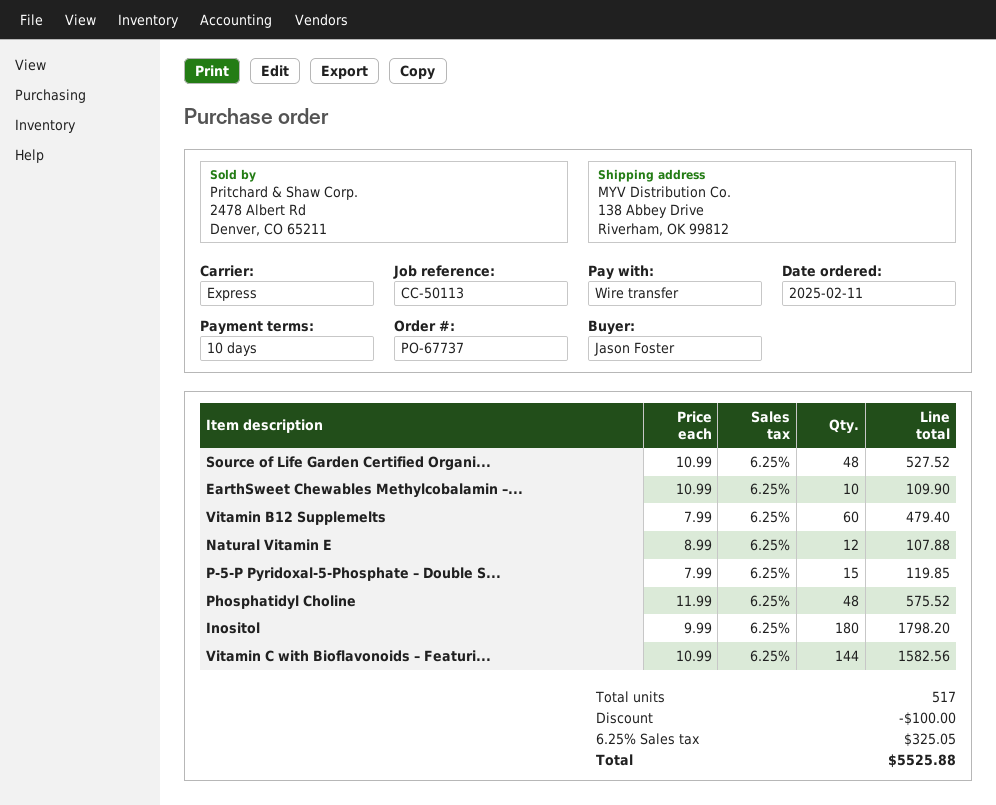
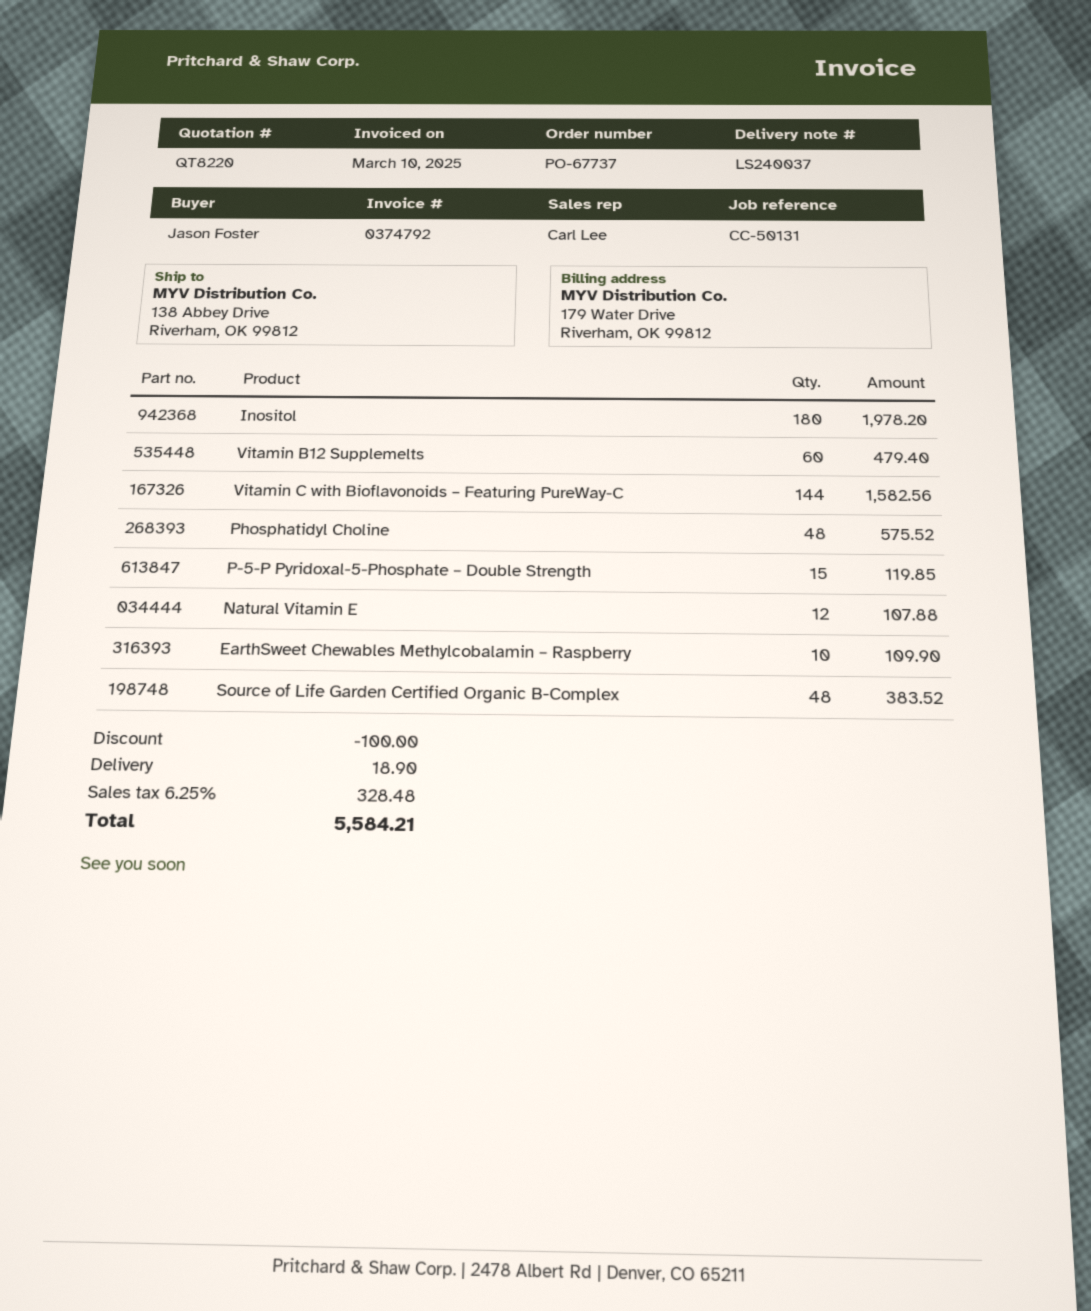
reference: CC-50113 -> CC-50131
Source of Life Garden Certified Organi...: 48 for 527.52 -> 48 for 383.52
Inositol: 180 for 1798.20 -> 180 for 1978.20
shipping: none -> 18.90
tax: 6.25% = 325.05 -> 6.25% = 328.48
total: 5525.88 -> 5584.21

